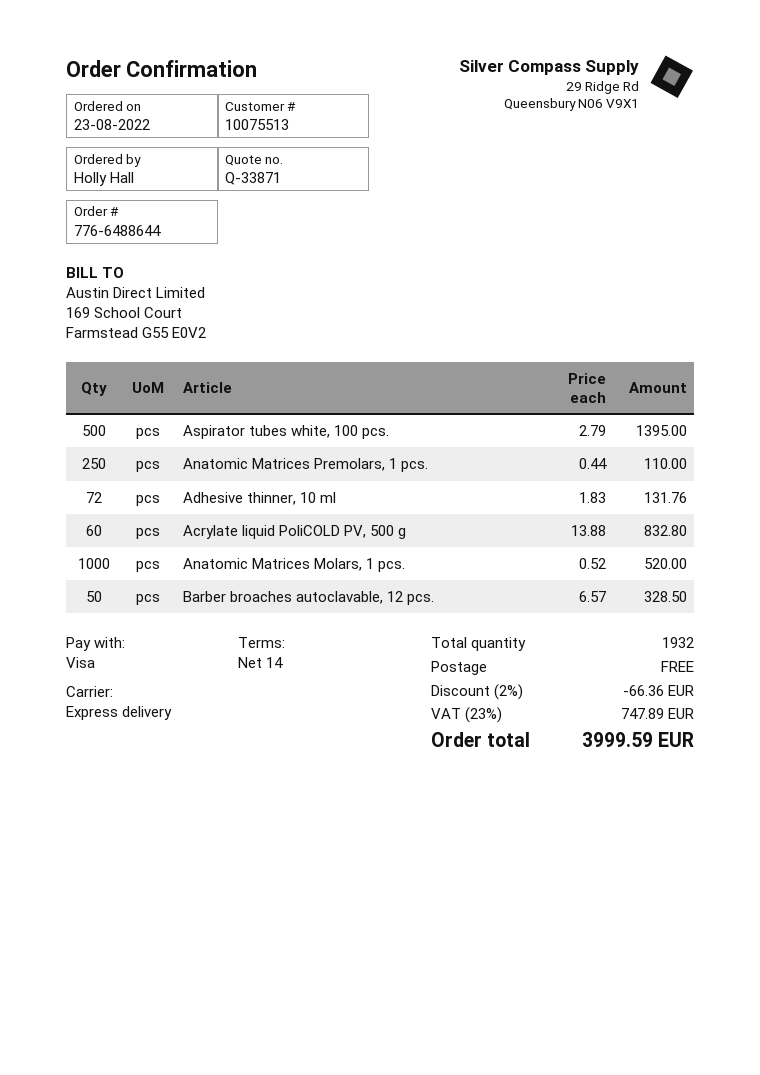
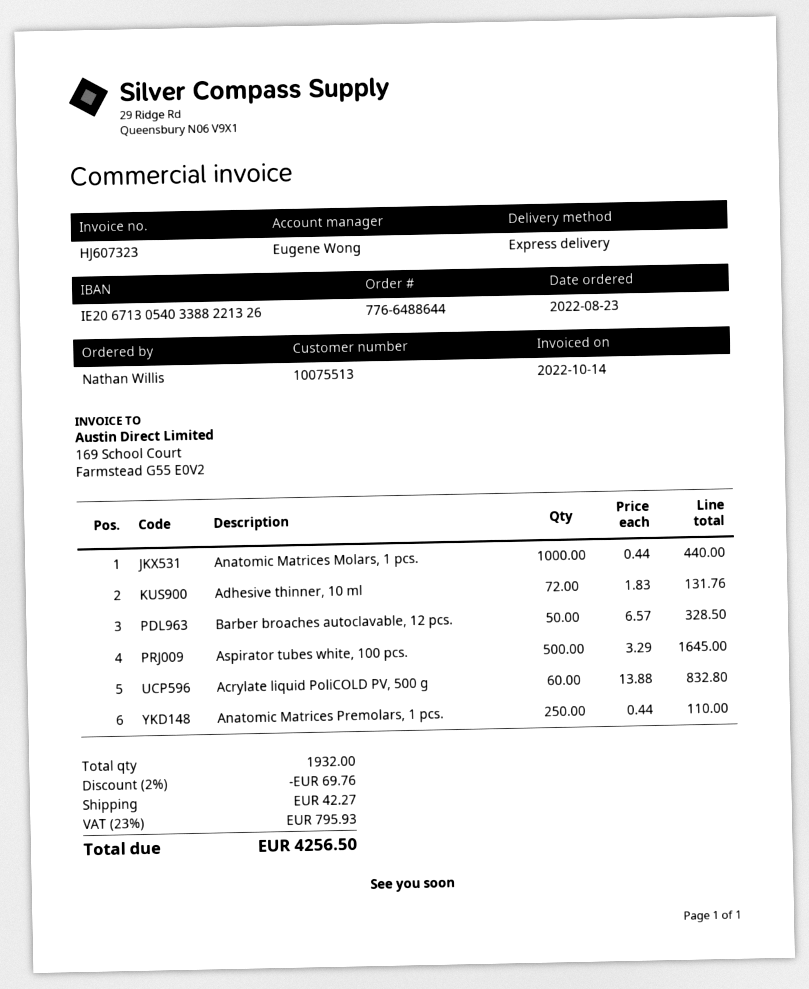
ordered by: Holly Hall -> Nathan Willis
Aspirator tubes white, 100 pcs.: 500 x 2.79 = 1395.00 -> 500 x 3.29 = 1645.00
Anatomic Matrices Molars, 1 pcs.: 1000 x 0.52 = 520.00 -> 1000 x 0.44 = 440.00
discount: 2% = 66.36 -> 2% = 69.76
shipping: 0.00 -> 42.27
tax: 23% = 747.89 -> 23% = 795.93
total: 3999.59 -> 4256.50

